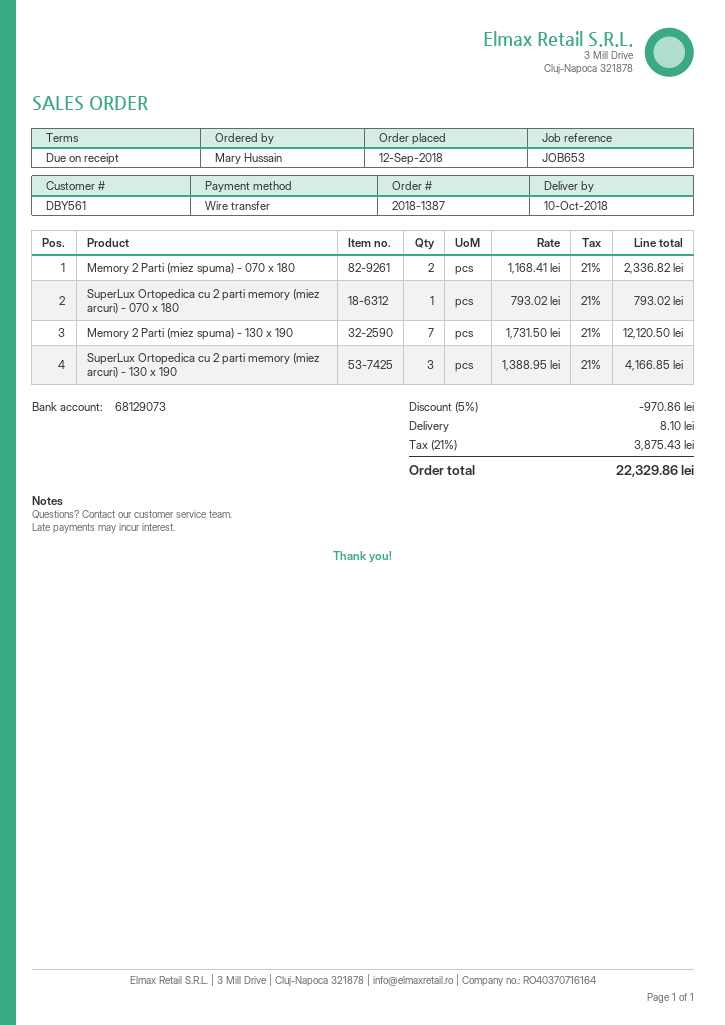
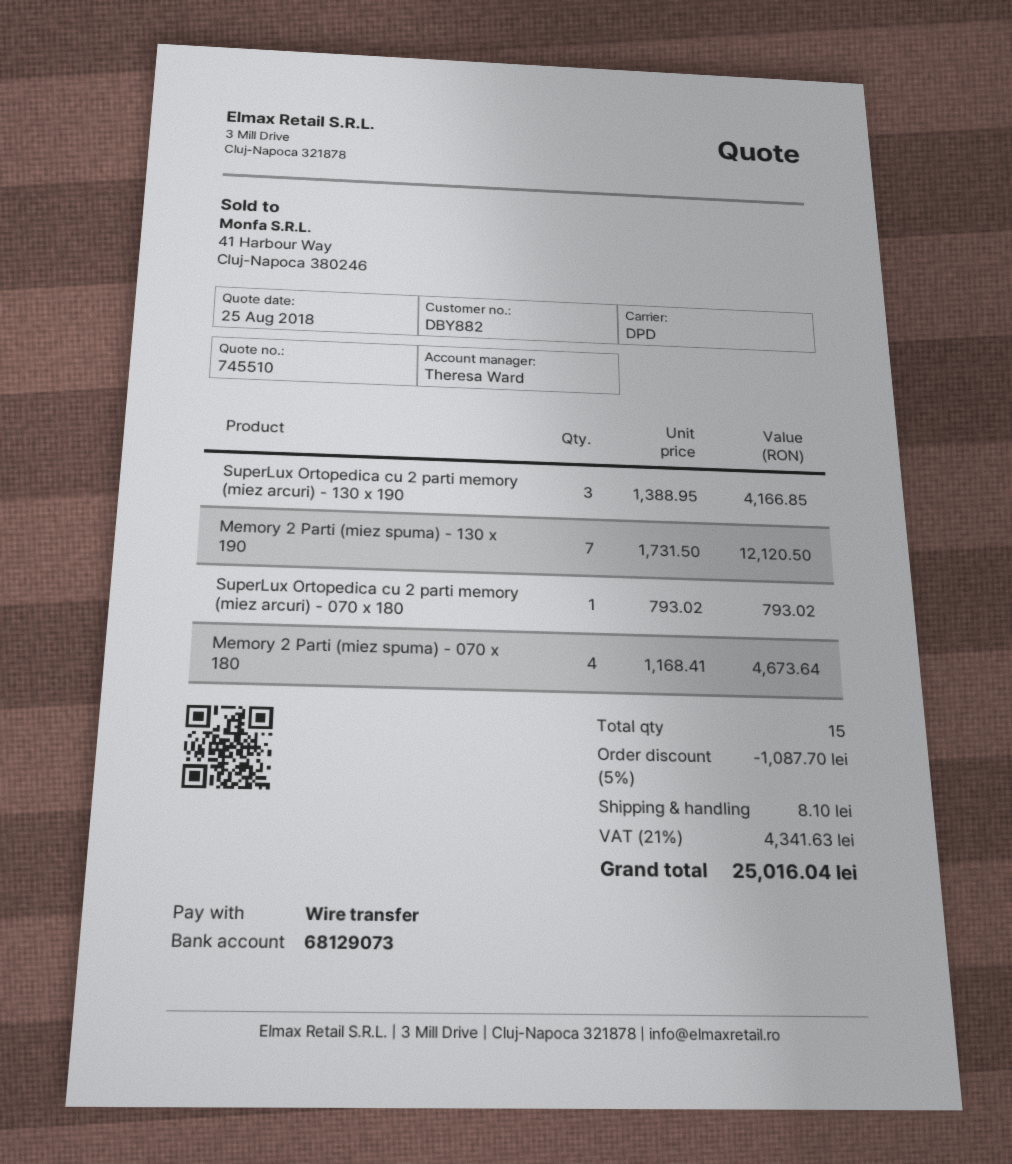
customer number: DBY561 -> DBY882
Memory 2 Parti (miez spuma) - 070 x 180: 2 x 1168.41 = 2336.82 -> 4 x 1168.41 = 4673.64
discount: 5% = 970.86 -> 5% = 1087.70
tax: 21% = 3875.43 -> 21% = 4341.63
total: 22329.86 -> 25016.04

